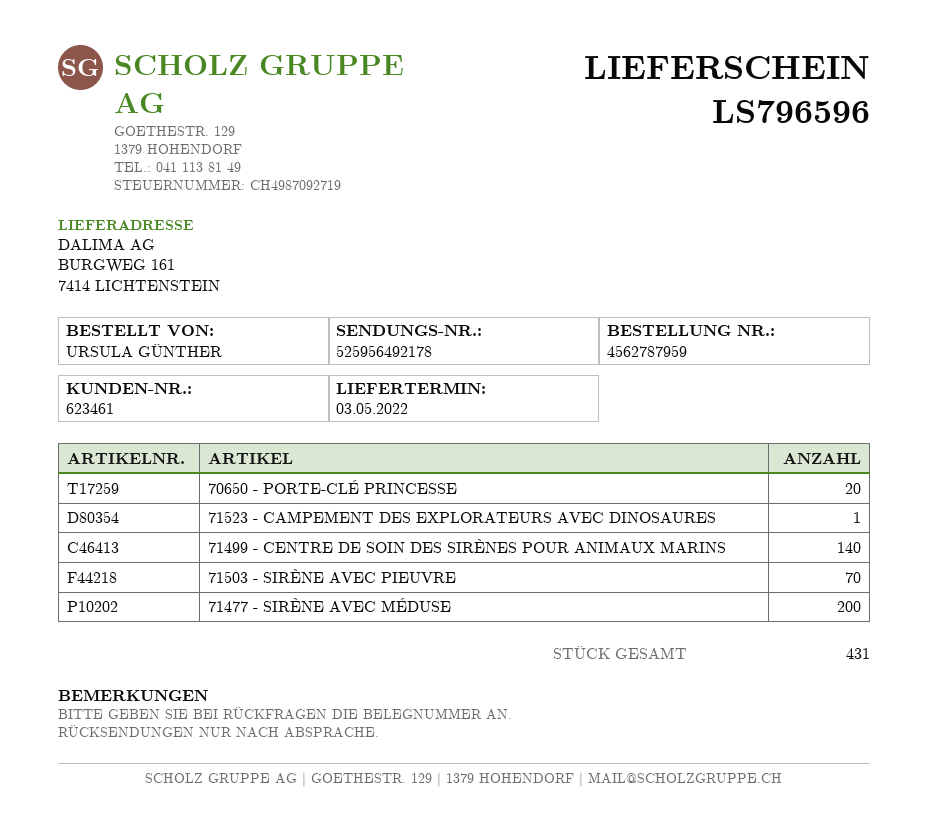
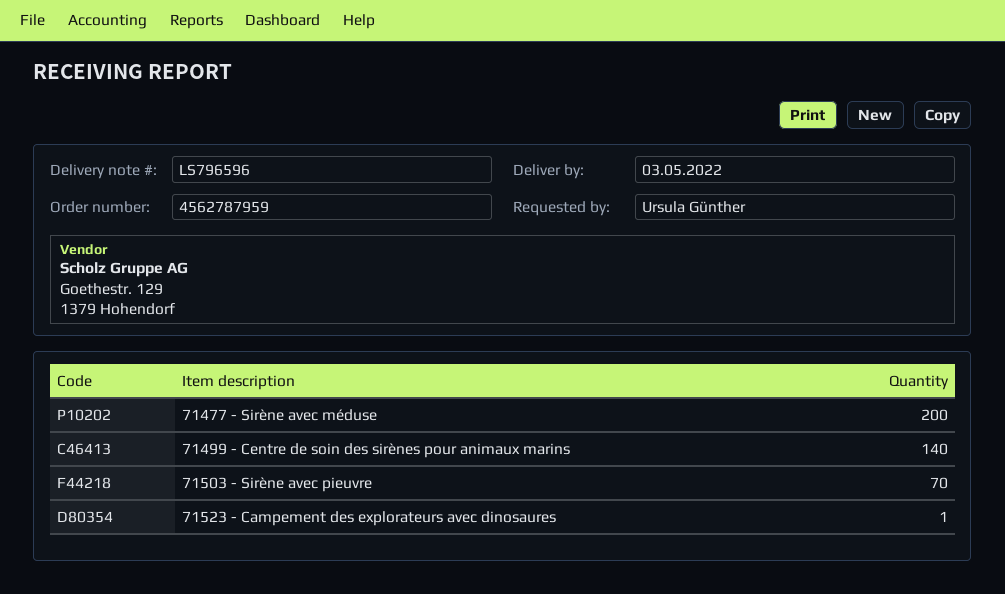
70650 - PORTE-CLÉ PRINCESSE: 20 -> none

